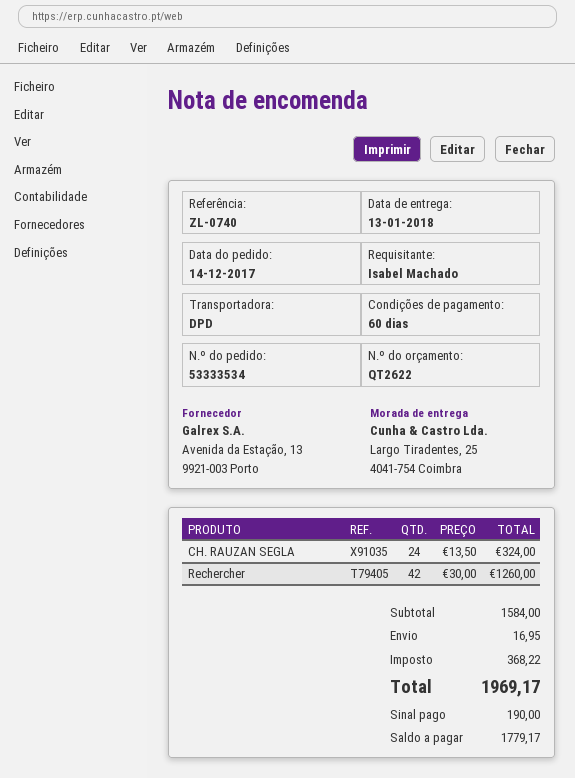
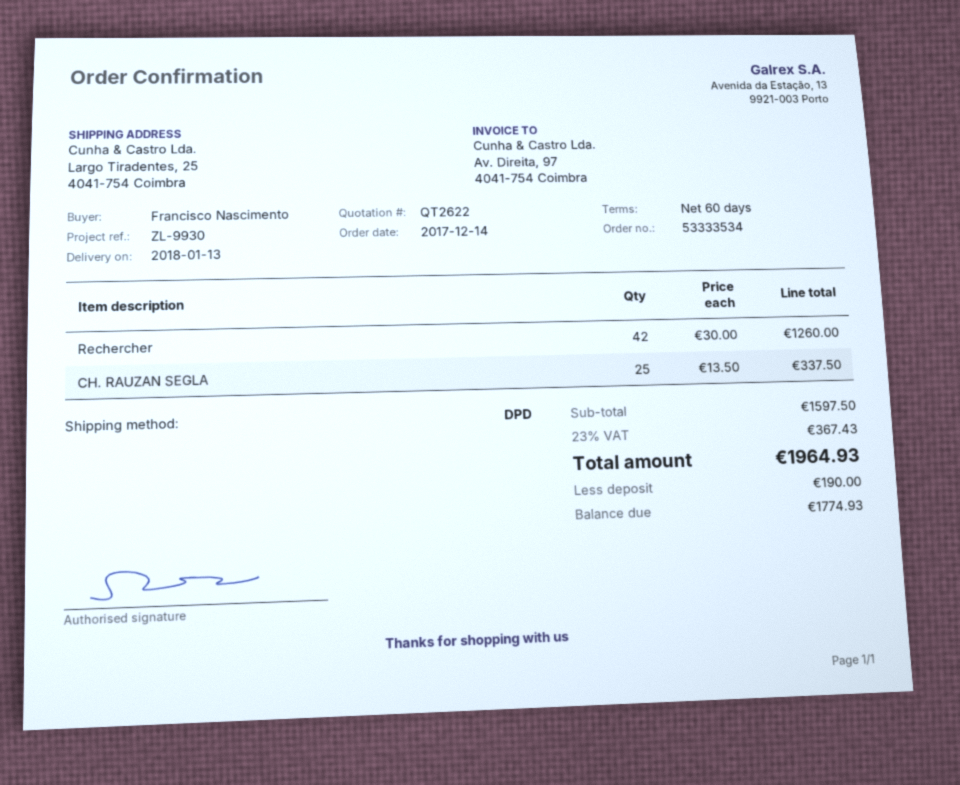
reference: ZL-0740 -> ZL-9930
ordered by: Isabel Machado -> Francisco Nascimento
CH. RAUZAN SEGLA: 24 x 13.50 = 324.00 -> 25 x 13.50 = 337.50
subtotal: 1584.00 -> 1597.50
shipping: 16.95 -> none
tax: 368.22 -> 367.43
total: 1969.17 -> 1964.93
balance: 1779.17 -> 1774.93

